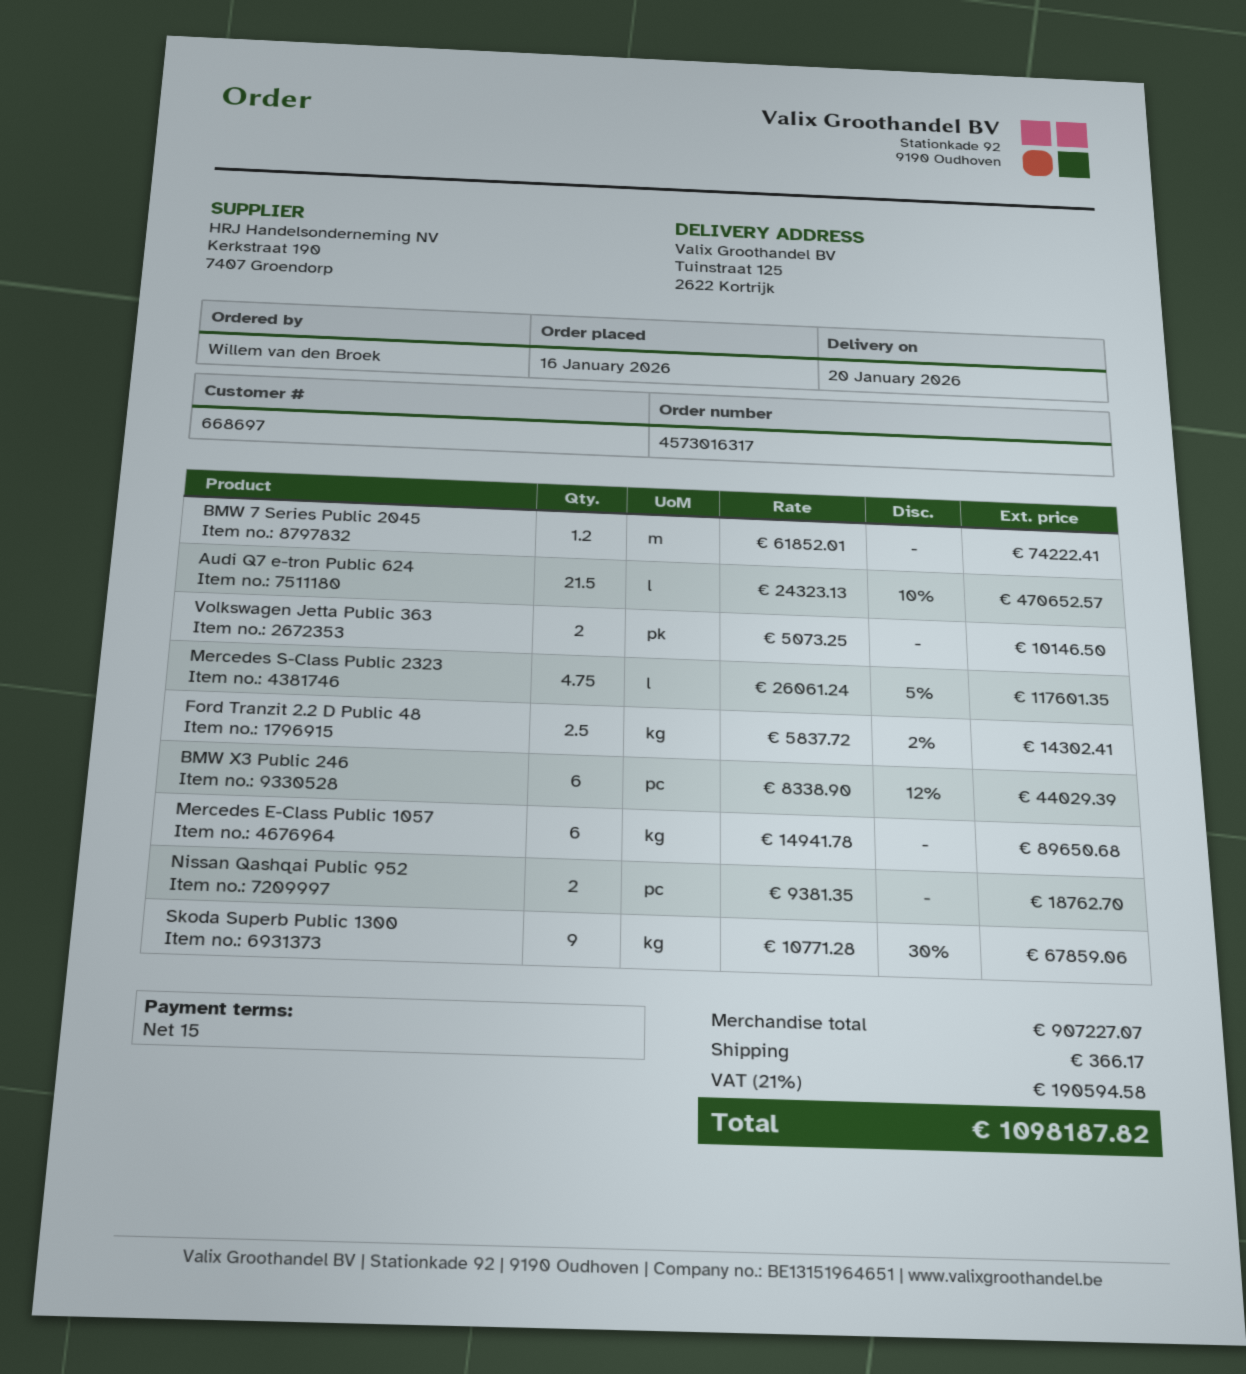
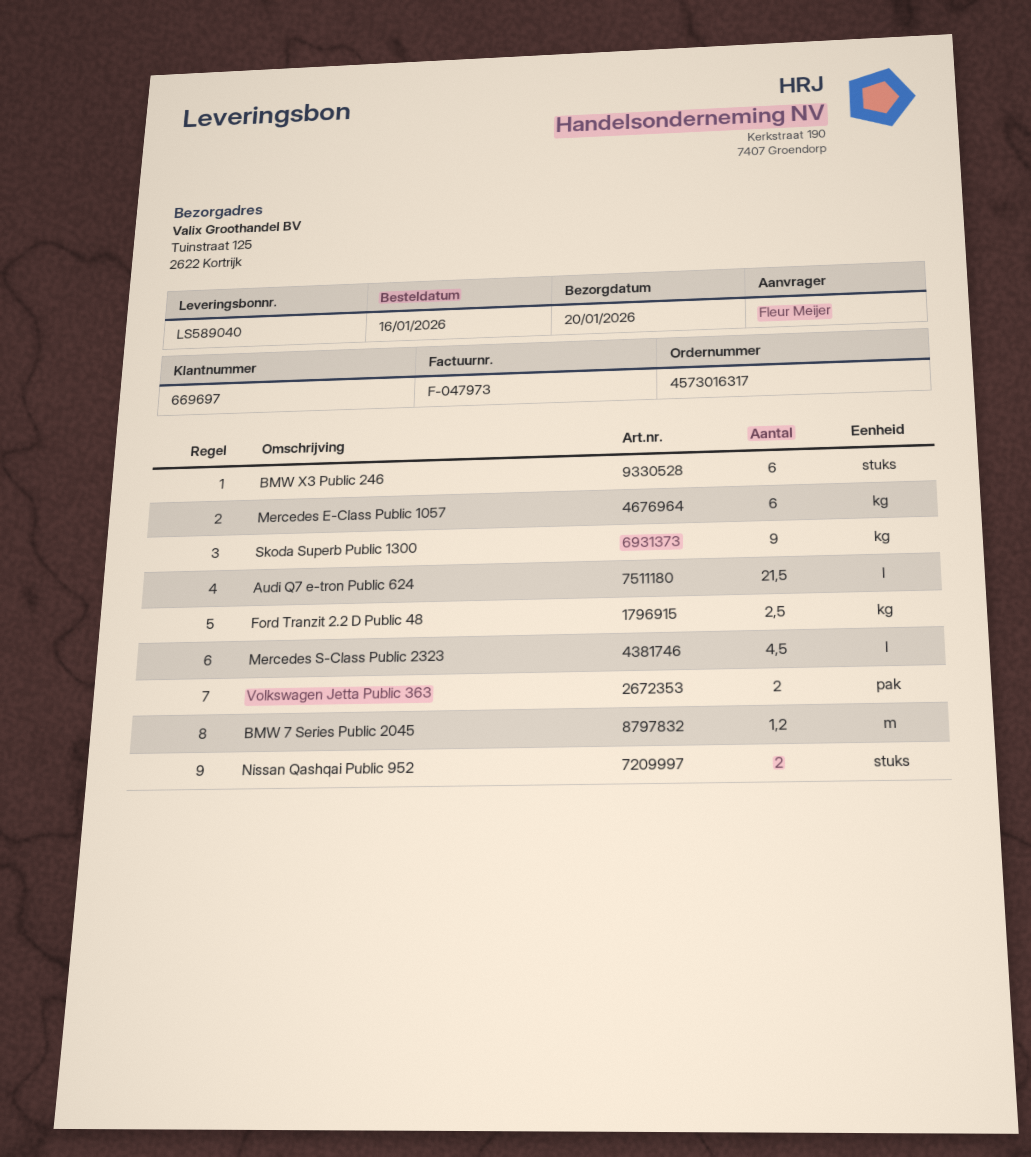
customer number: 668697 -> 669697
ordered by: Willem van den Broek -> Fleur Meijer
Mercedes S-Class Public 2323: 4.75 -> 4.5

